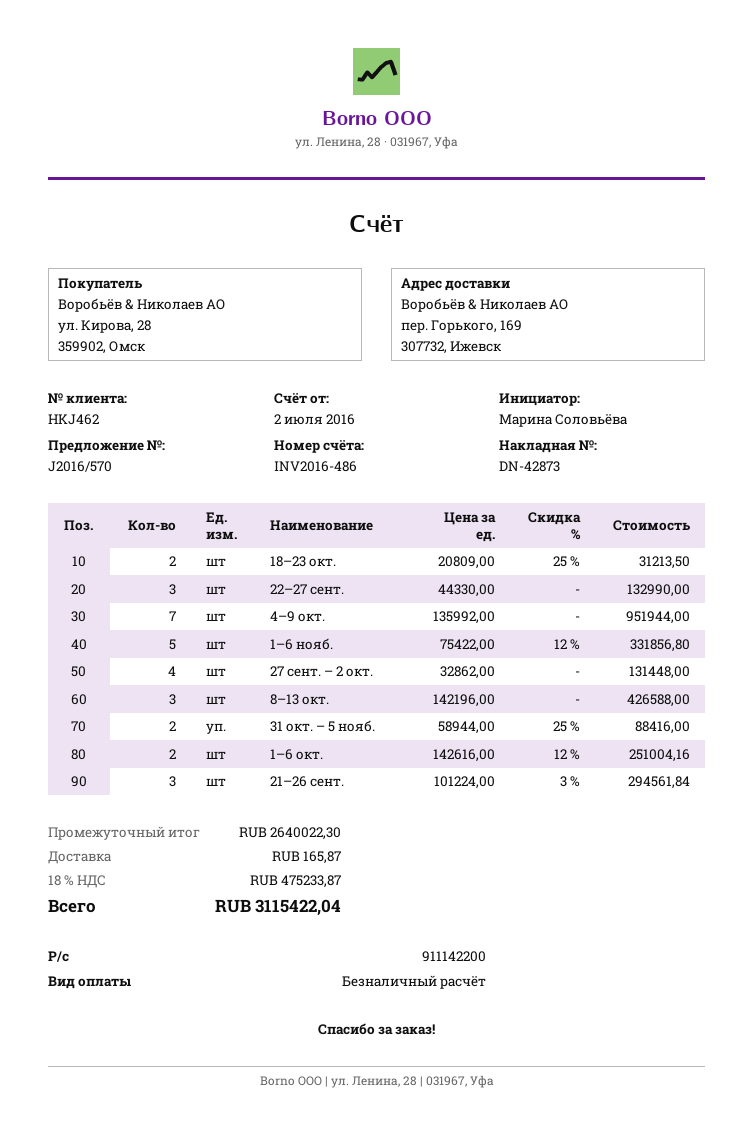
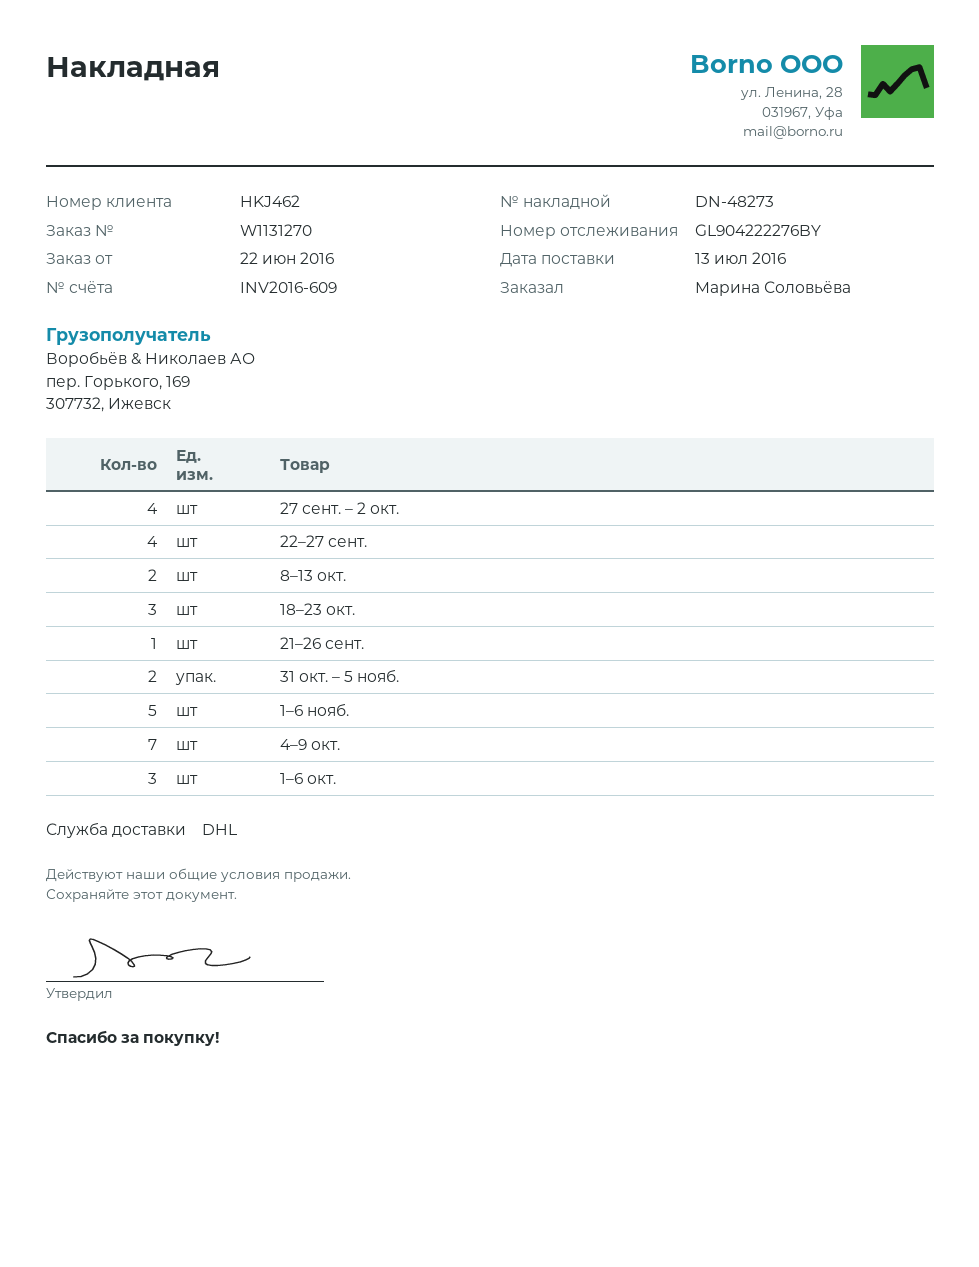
delivery note number: DN-42873 -> DN-48273
invoice number: INV2016-486 -> INV2016-609
18–23 окт.: 2 -> 3
22–27 сент.: 3 -> 4
8–13 окт.: 3 -> 2
1–6 окт.: 2 -> 3
21–26 сент.: 3 -> 1

